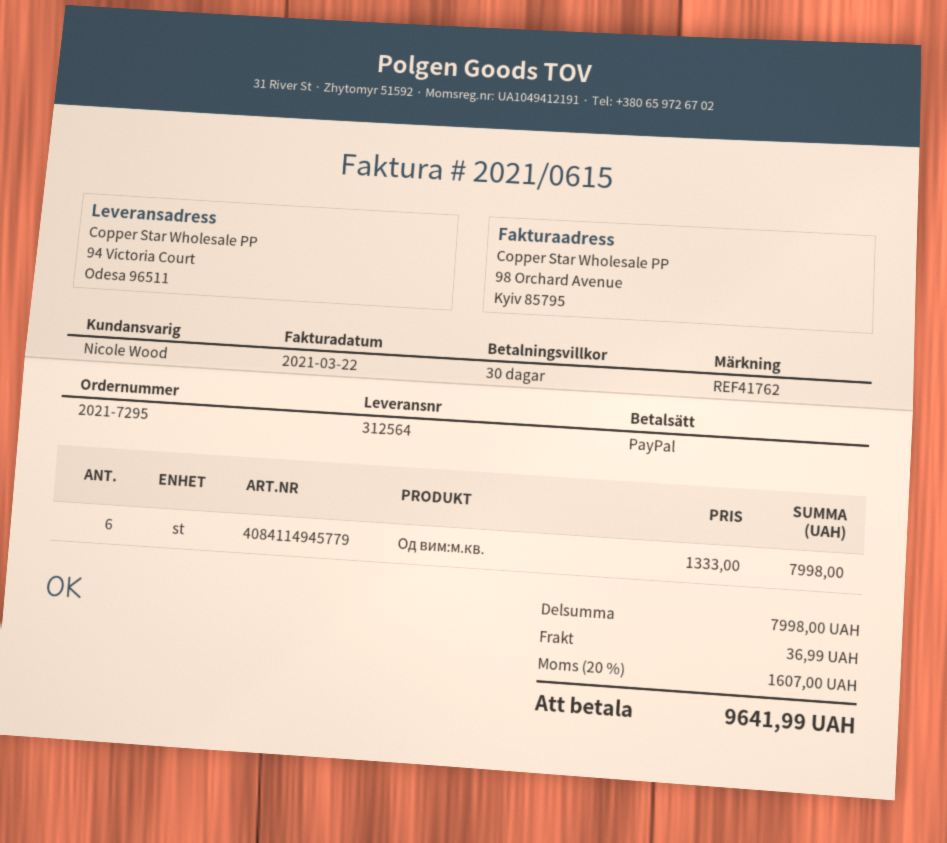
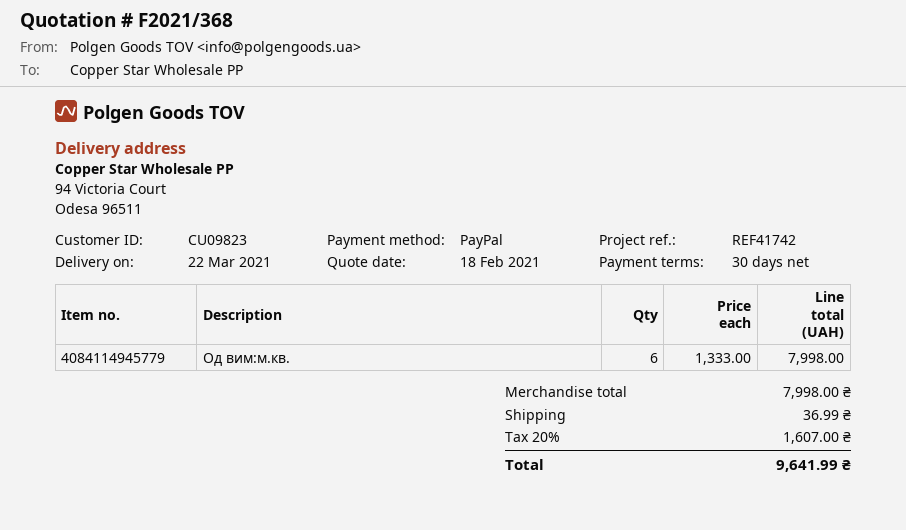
reference: REF41762 -> REF41742

